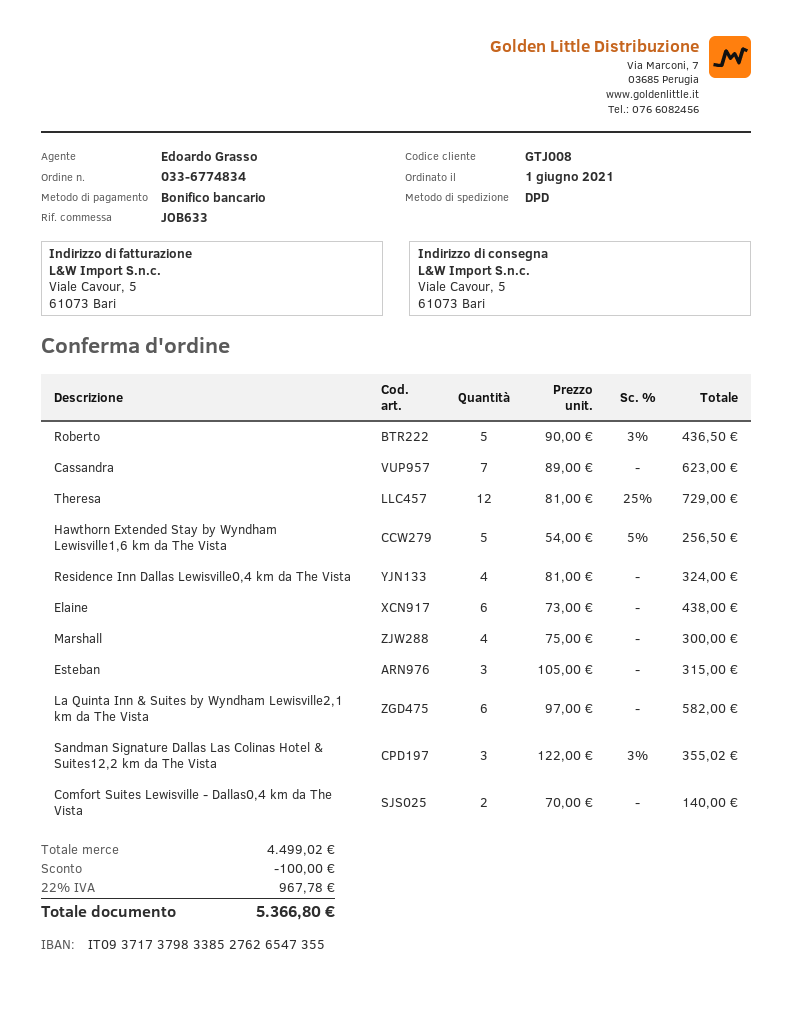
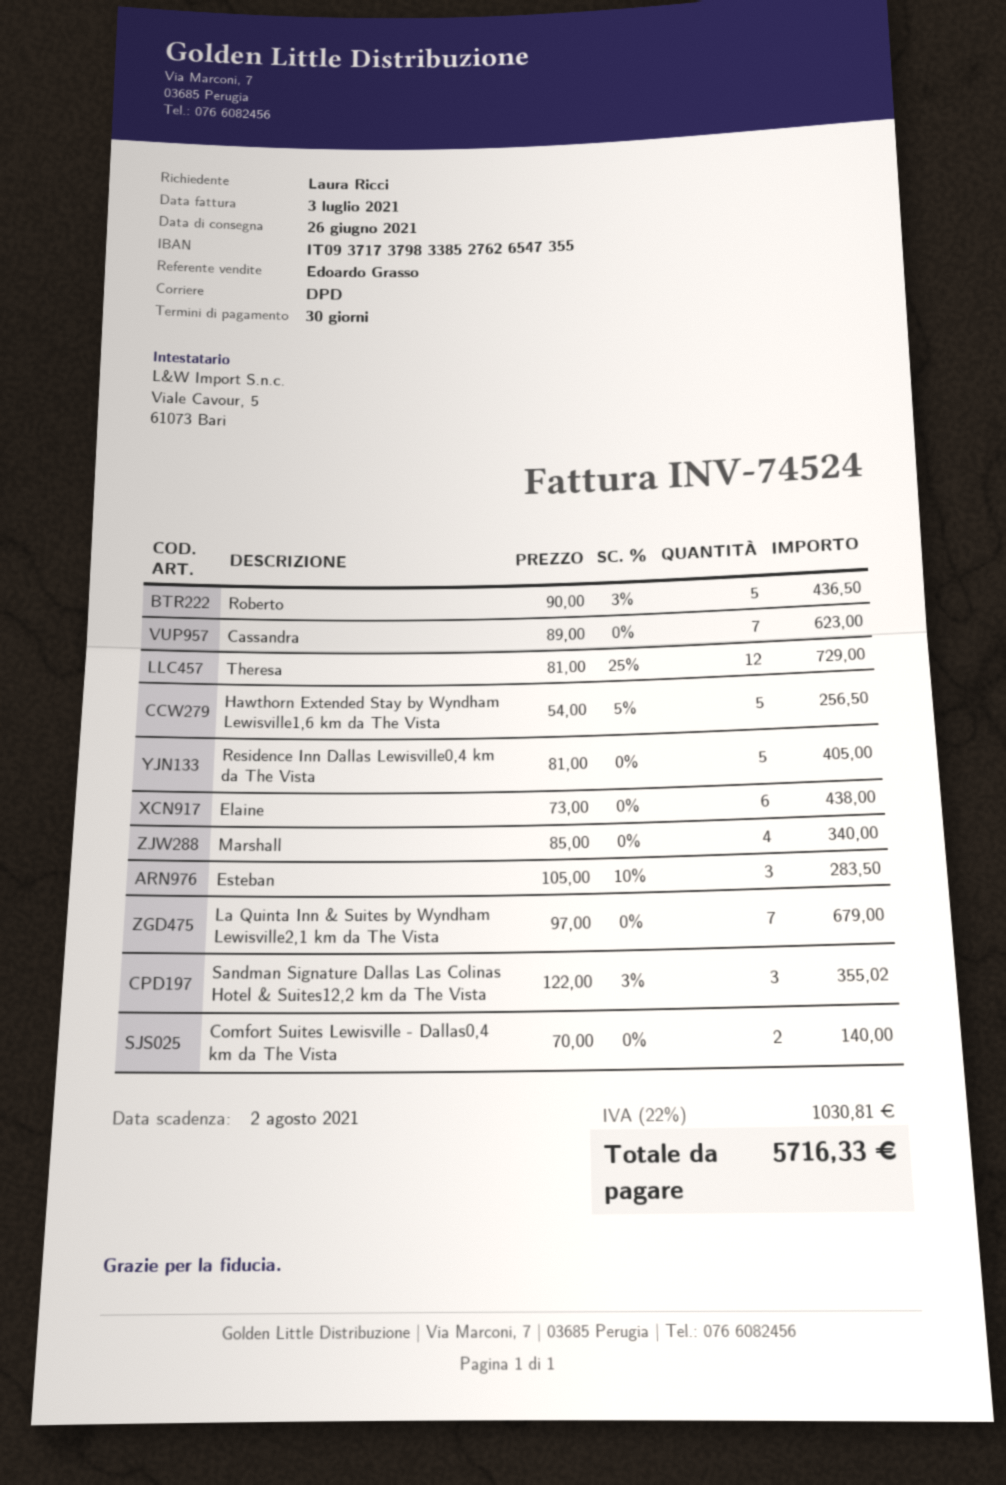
Residence Inn Dallas Lewisville0,4 km da The Vista: 4 x 81.00 = 324.00 -> 5 x 81.00 = 405.00
Marshall: 4 x 75.00 = 300.00 -> 4 x 85.00 = 340.00
Esteban: 3 x 105.00 = 315.00 -> 3 x 105.00 - 10% = 283.50
La Quinta Inn & Suites by Wyndham Lewisville2,1 km da The Vista: 6 x 97.00 = 582.00 -> 7 x 97.00 = 679.00
discount: 100.00 -> none
tax: 22% = 967.78 -> 22% = 1030.81
total: 5366.80 -> 5716.33

